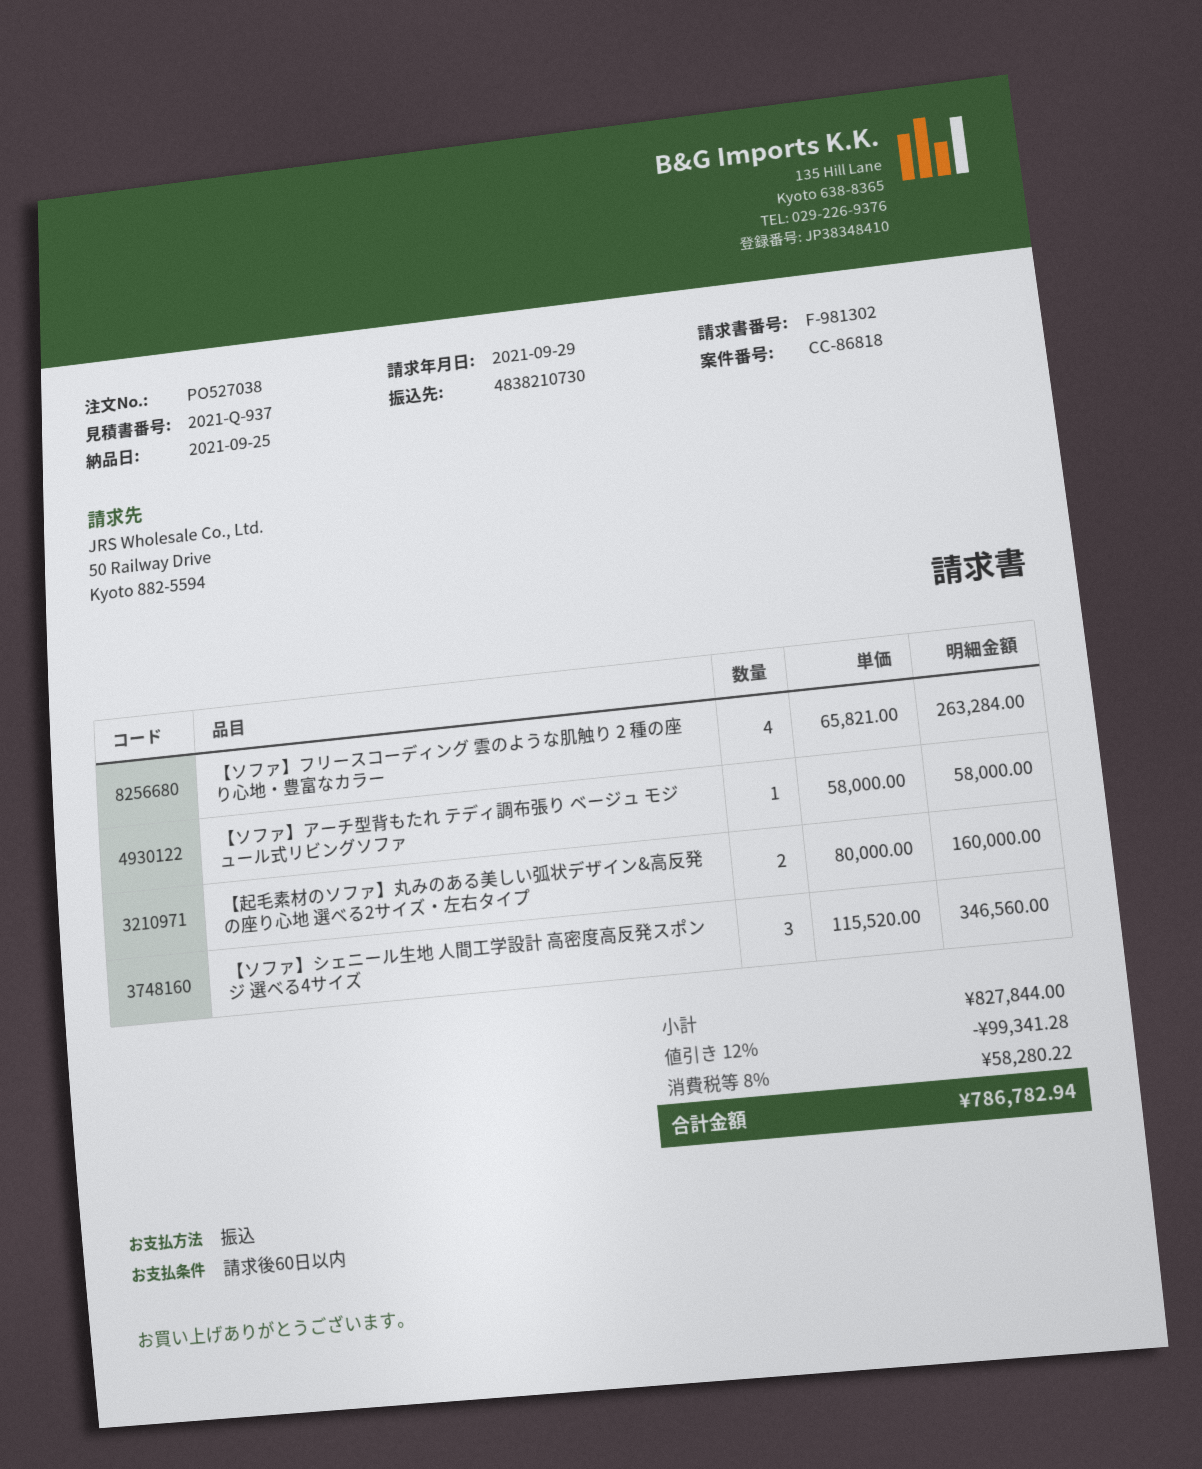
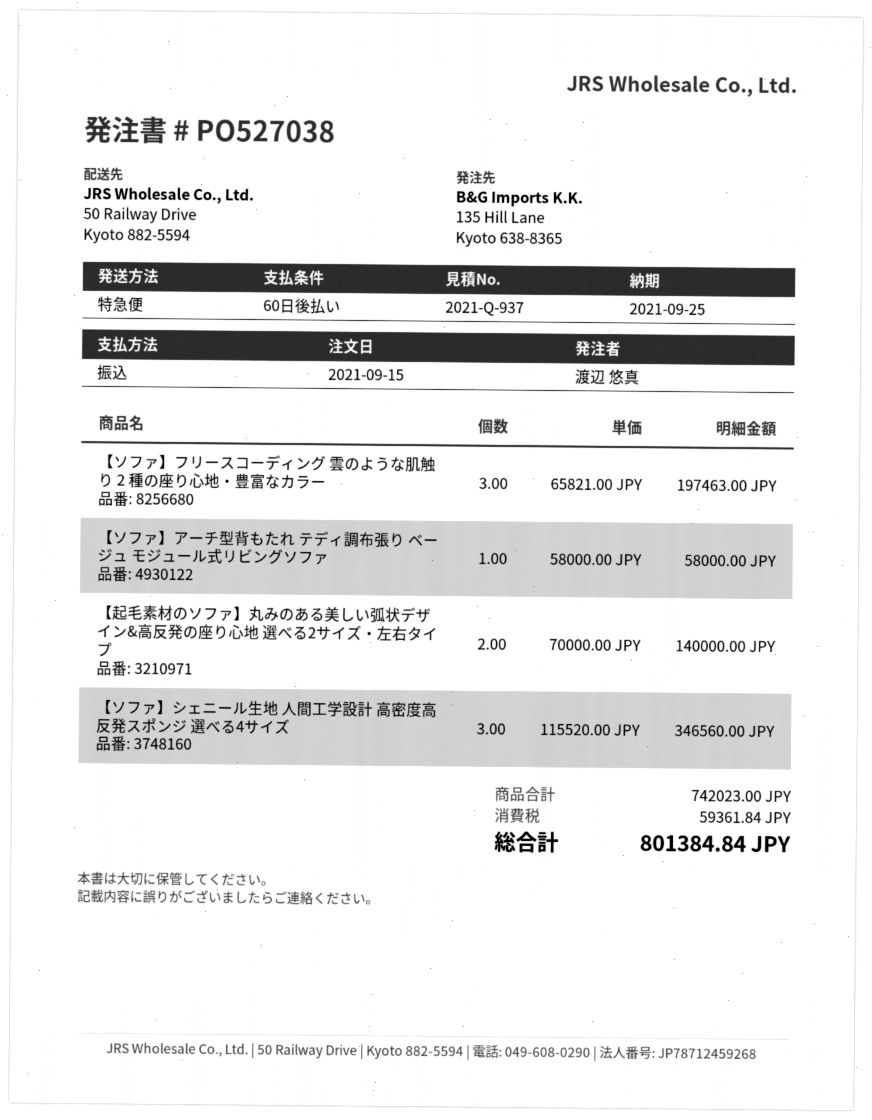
【ソファ】フリースコーディング 雲のような肌触り 2 種の座り心地・豊富なカラー: 4 x 65821.00 = 263284.00 -> 3 x 65821.00 = 197463.00
【起毛素材のソファ】丸みのある美しい弧状デザイン&高反発の座り心地 選べる2サイズ・左右タイプ: 2 x 80000.00 = 160000.00 -> 2 x 70000.00 = 140000.00
subtotal: 827844.00 -> 742023.00
discount: 12% = 99341.28 -> none
tax: 58280.22 -> 59361.84
total: 786782.94 -> 801384.84

